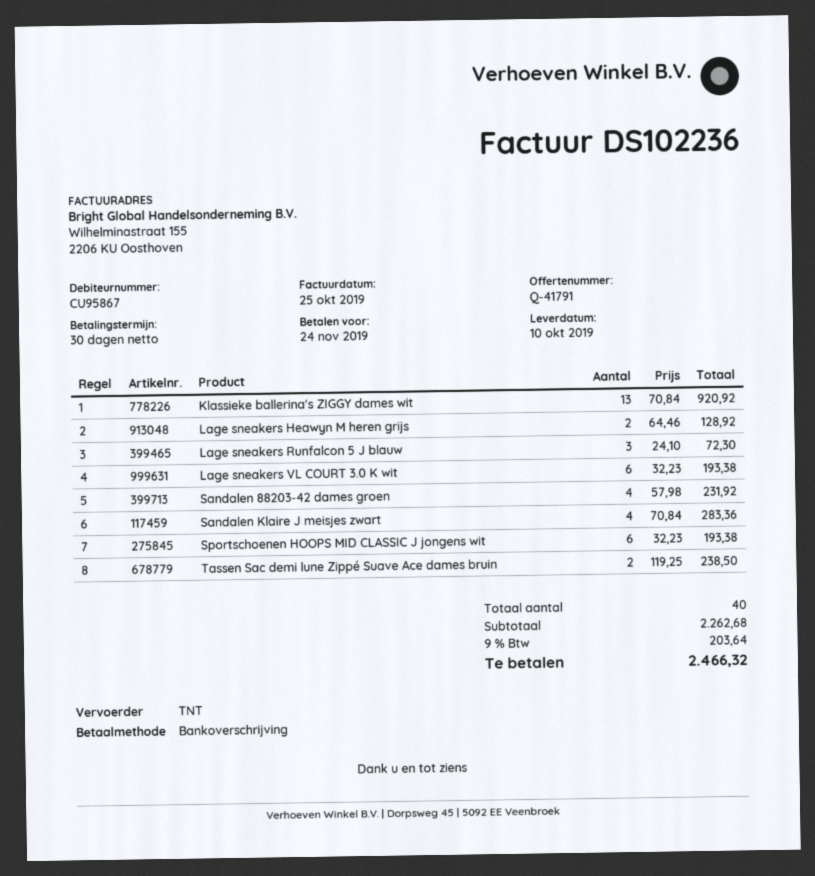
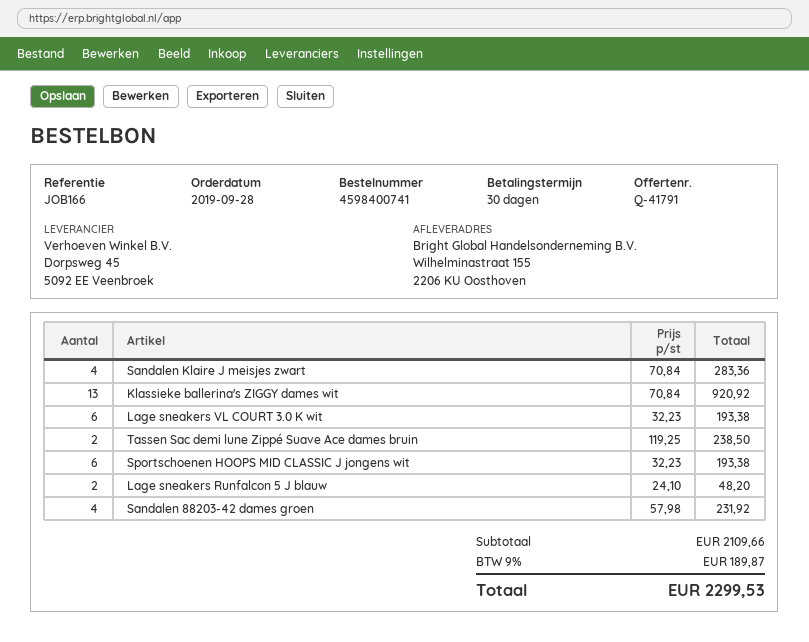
Lage sneakers Heawyn M heren grijs: 2 x 64.46 = 128.92 -> none
Lage sneakers Runfalcon 5 J blauw: 3 x 24.10 = 72.30 -> 2 x 24.10 = 48.20
subtotal: 2262.68 -> 2109.66
tax: 9% = 203.64 -> 9% = 189.87
total: 2466.32 -> 2299.53

